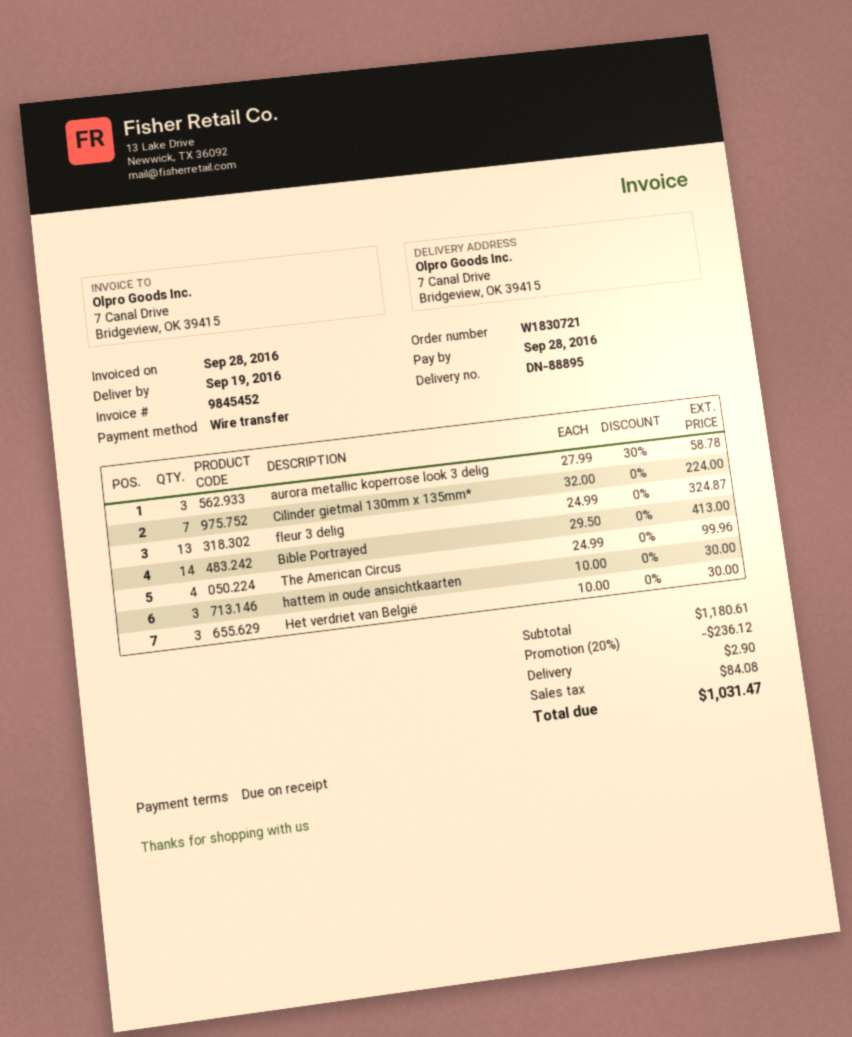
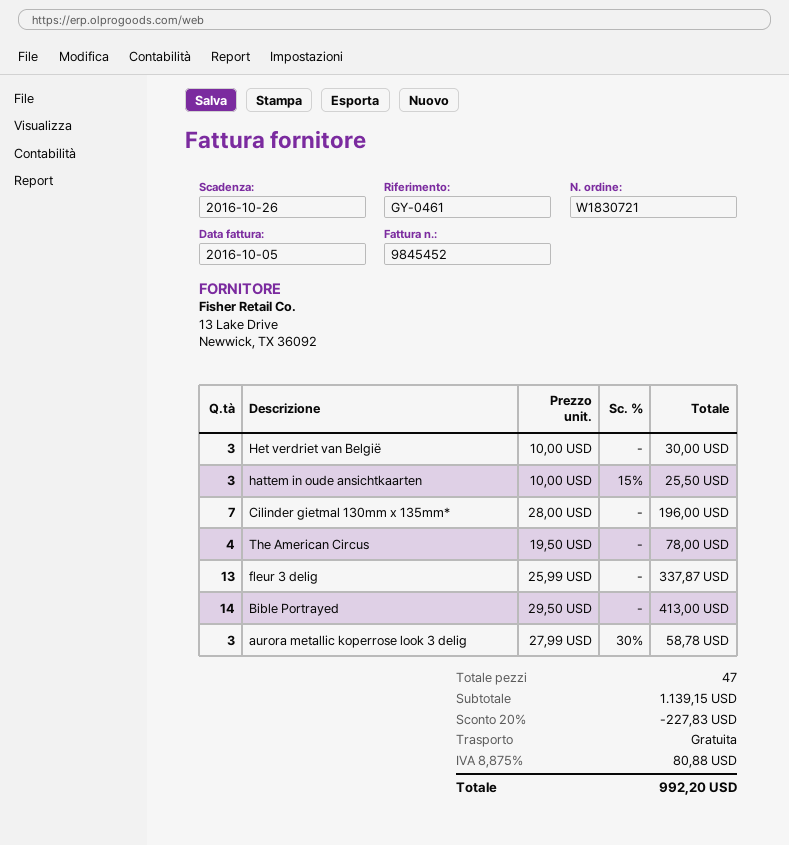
invoice date: 2016-09-28 -> 2016-10-05
due date: 2016-09-28 -> 2016-10-26
Cilinder gietmal 130mm x 135mm*: 7 x 32.00 = 224.00 -> 7 x 28.00 = 196.00
fleur 3 delig: 13 x 24.99 = 324.87 -> 13 x 25.99 = 337.87
The American Circus: 4 x 24.99 = 99.96 -> 4 x 19.50 = 78.00
hattem in oude ansichtkaarten: 3 x 10.00 = 30.00 -> 3 x 10.00 - 15% = 25.50
subtotal: 1180.61 -> 1139.15
discount: 20% = 236.12 -> 20% = 227.83
shipping: 2.90 -> 0.00
tax: 84.08 -> 80.88
total: 1031.47 -> 992.20

